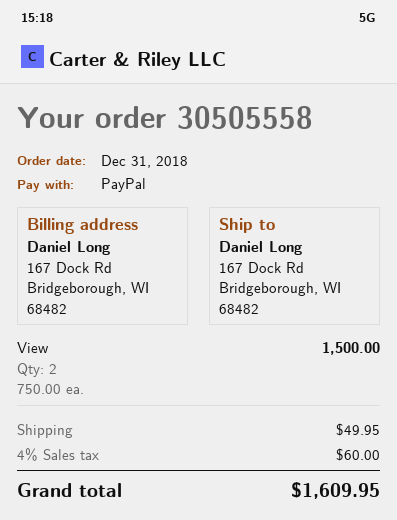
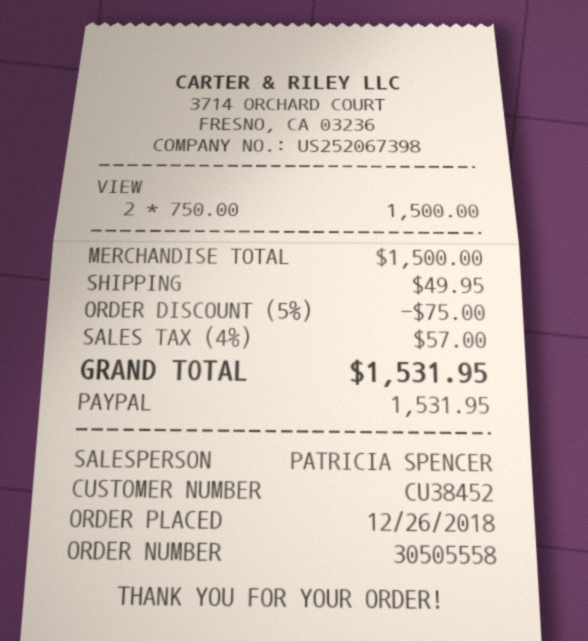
order date: 2018-12-31 -> 2018-12-26
discount: none -> 5% = 75.00
tax: 4% = 60.00 -> 4% = 57.00
total: 1609.95 -> 1531.95

